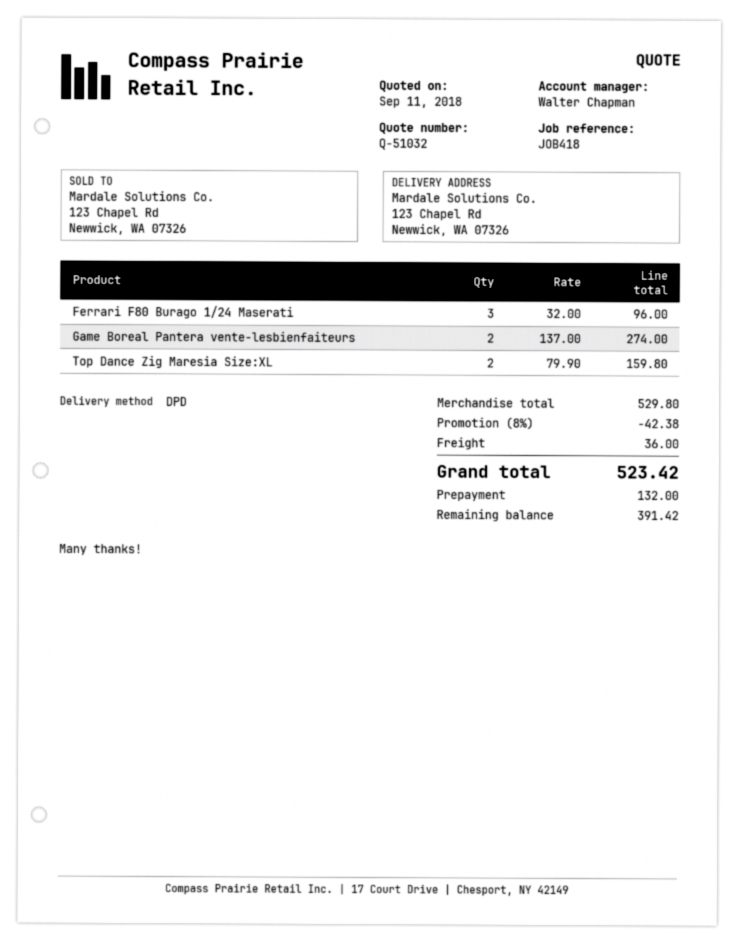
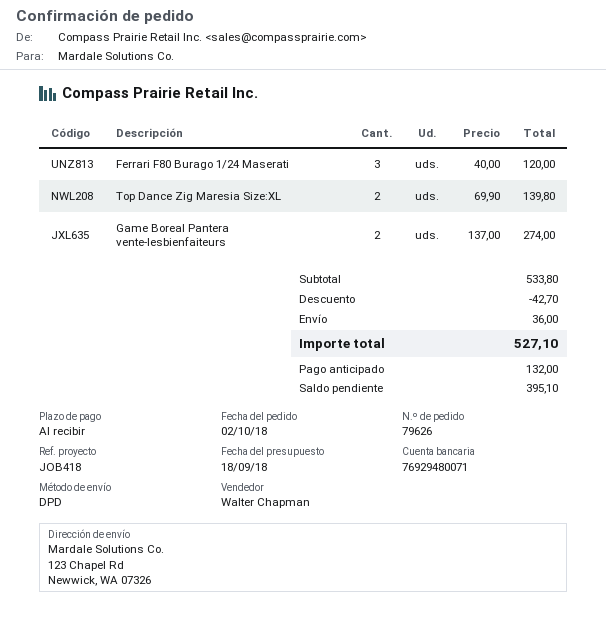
quote date: 2018-09-11 -> 2018-09-18
Ferrari F80 Burago 1/24 Maserati: 3 x 32.00 = 96.00 -> 3 x 40.00 = 120.00
Top Dance Zig Maresia Size:XL: 2 x 79.90 = 159.80 -> 2 x 69.90 = 139.80
subtotal: 529.80 -> 533.80
discount: 42.38 -> 42.70
total: 523.42 -> 527.10
balance: 391.42 -> 395.10

